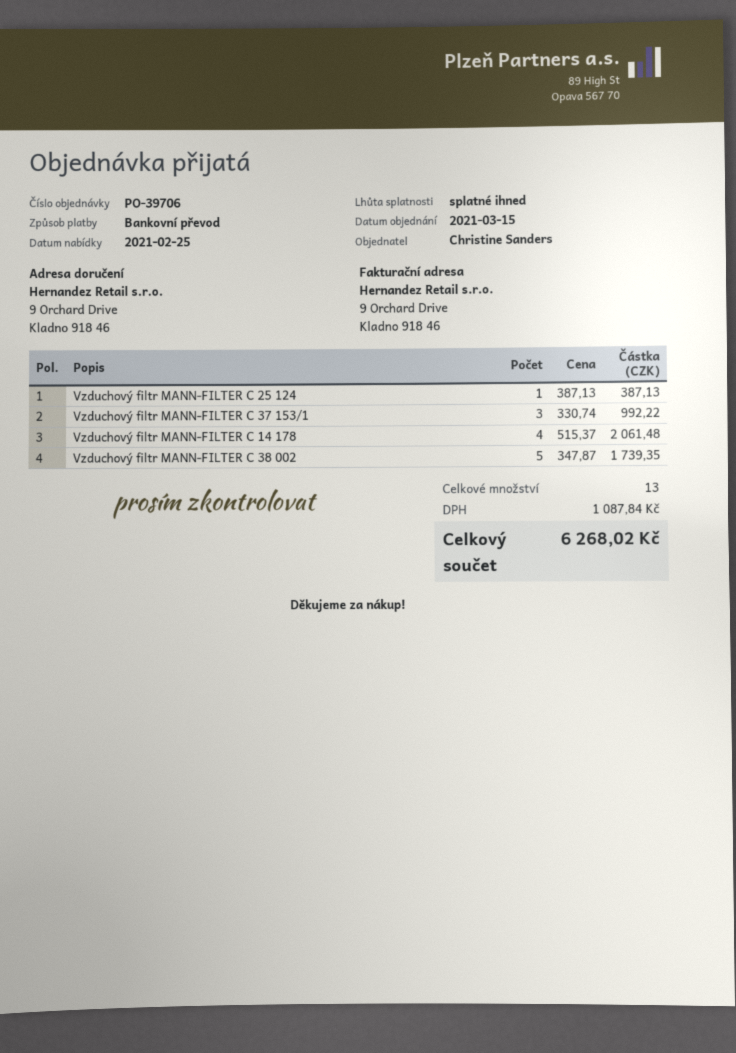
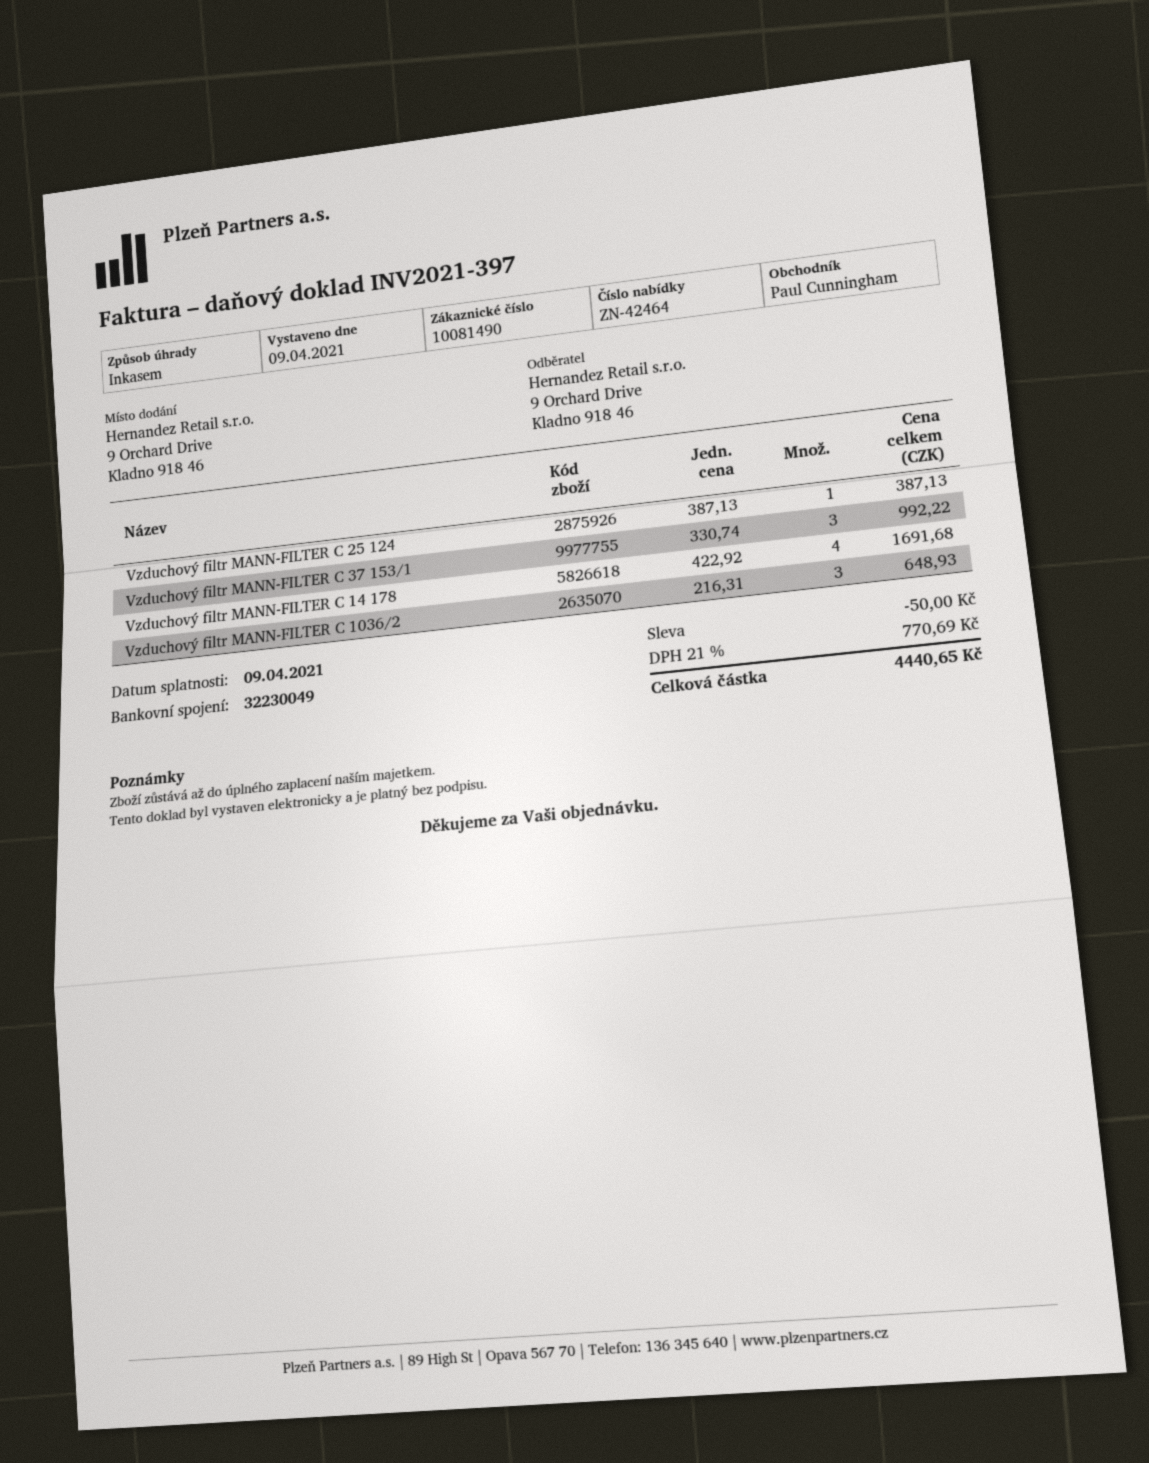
payment method: bank transfer -> direct debit
Vzduchový filtr MANN-FILTER C 14 178: 4 x 515.37 = 2061.48 -> 4 x 422.92 = 1691.68
Vzduchový filtr MANN-FILTER C 38 002: 5 x 347.87 = 1739.35 -> none
Vzduchový filtr MANN-FILTER C 1036/2: none -> 3 x 216.31 = 648.93
discount: none -> 50.00
tax: 1087.84 -> 770.69
total: 6268.02 -> 4440.65

